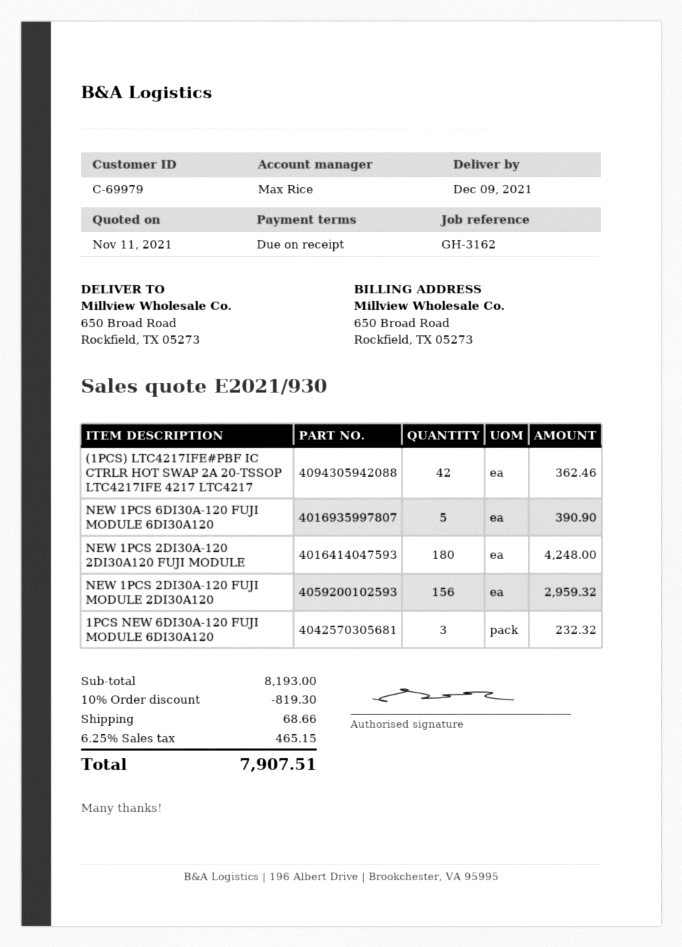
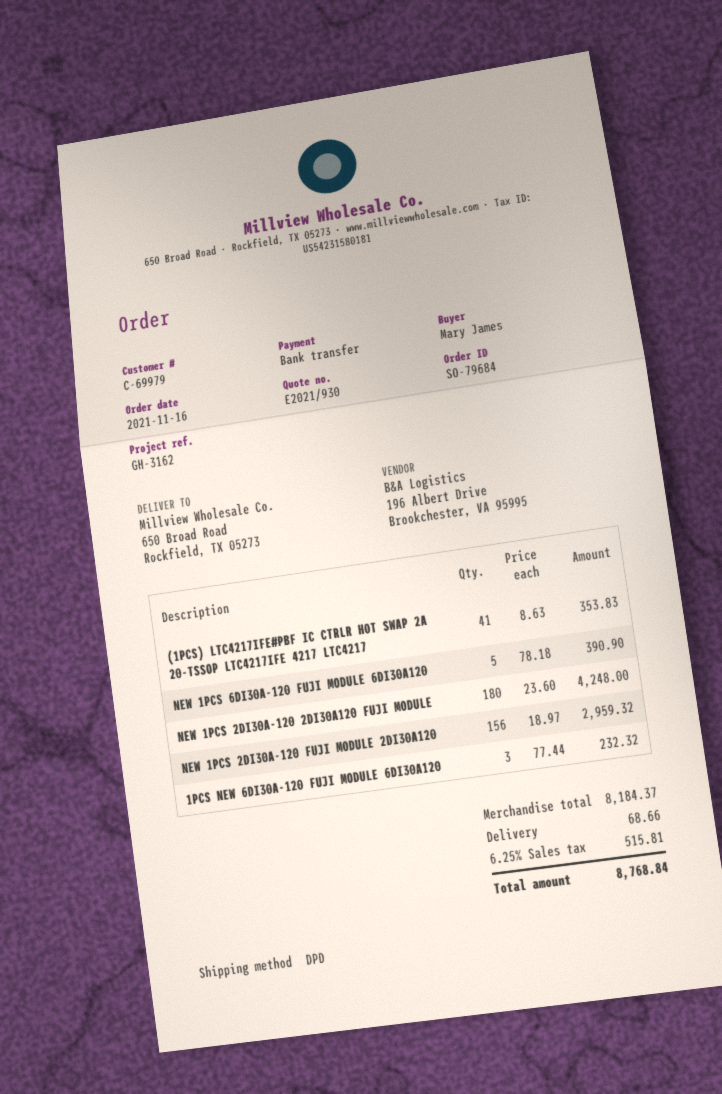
(1PCS) LTC4217IFE#PBF IC CTRLR HOT SWAP 2A 20-TSSOP LTC4217IFE 4217 LTC4217: 42 for 362.46 -> 41 for 353.83
subtotal: 8193.00 -> 8184.37
discount: 10% = 819.30 -> none
tax: 6.25% = 465.15 -> 6.25% = 515.81
total: 7907.51 -> 8768.84

